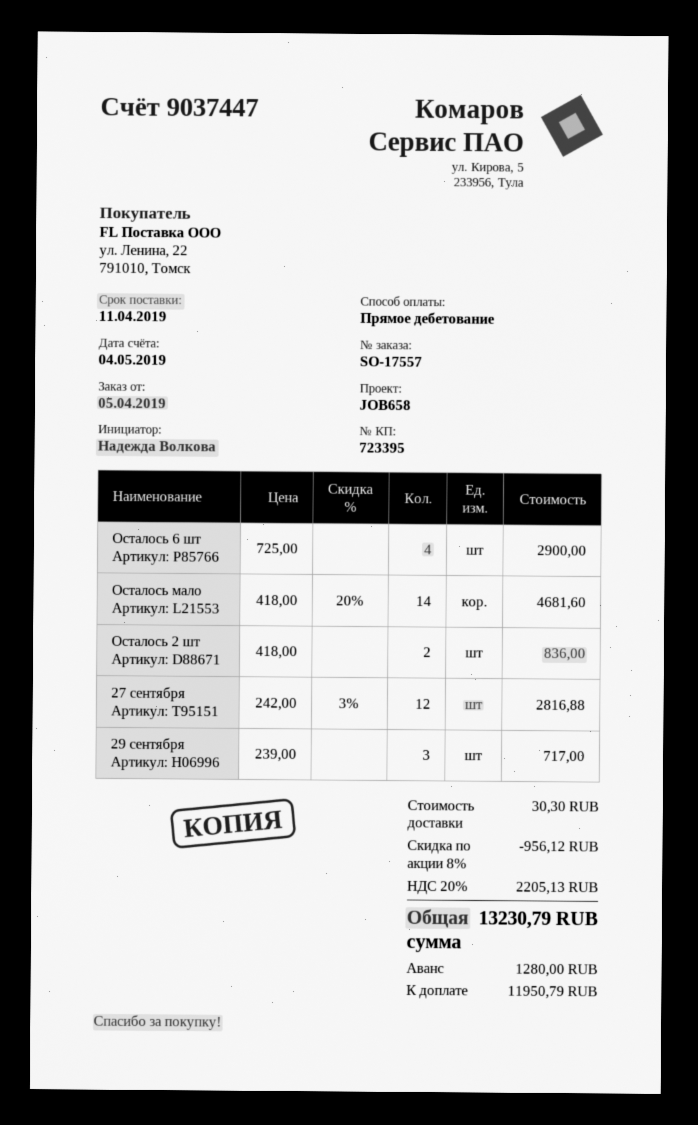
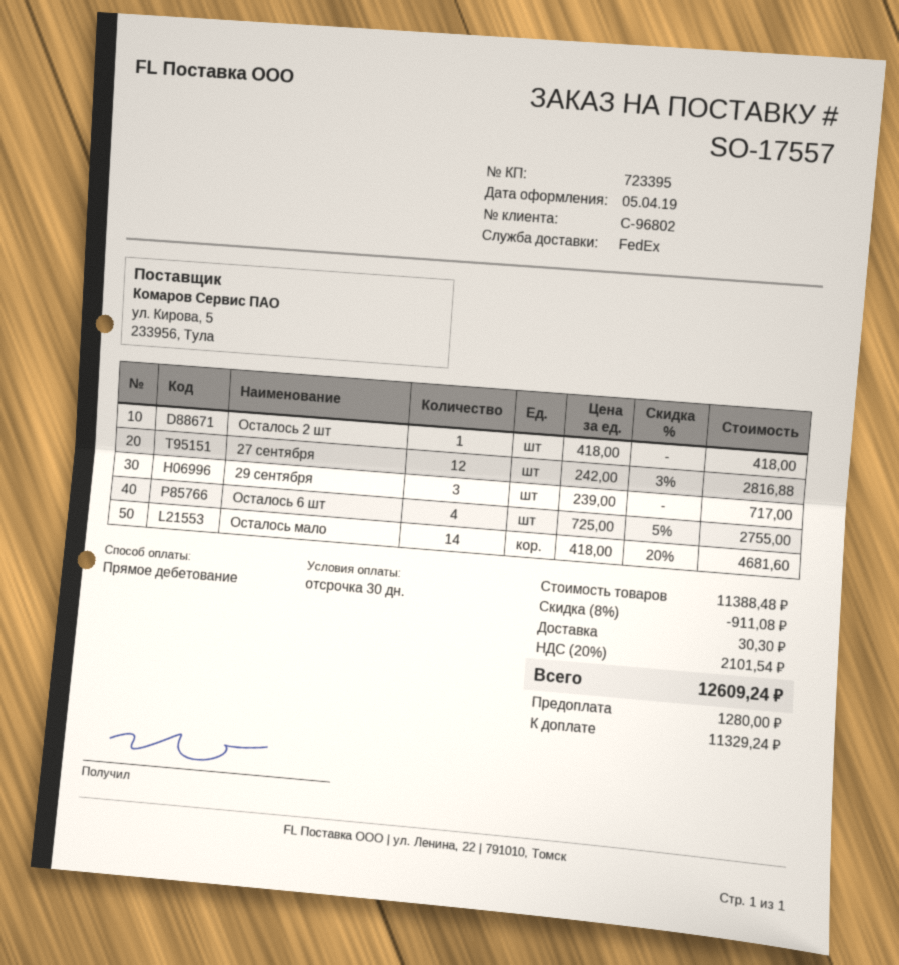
Осталось 6 шт: 4 x 725.00 = 2900.00 -> 4 x 725.00 - 5% = 2755.00
Осталось 2 шт: 2 x 418.00 = 836.00 -> 1 x 418.00 = 418.00
discount: 8% = 956.12 -> 8% = 911.08
tax: 20% = 2205.13 -> 20% = 2101.54
total: 13230.79 -> 12609.24
balance: 11950.79 -> 11329.24

